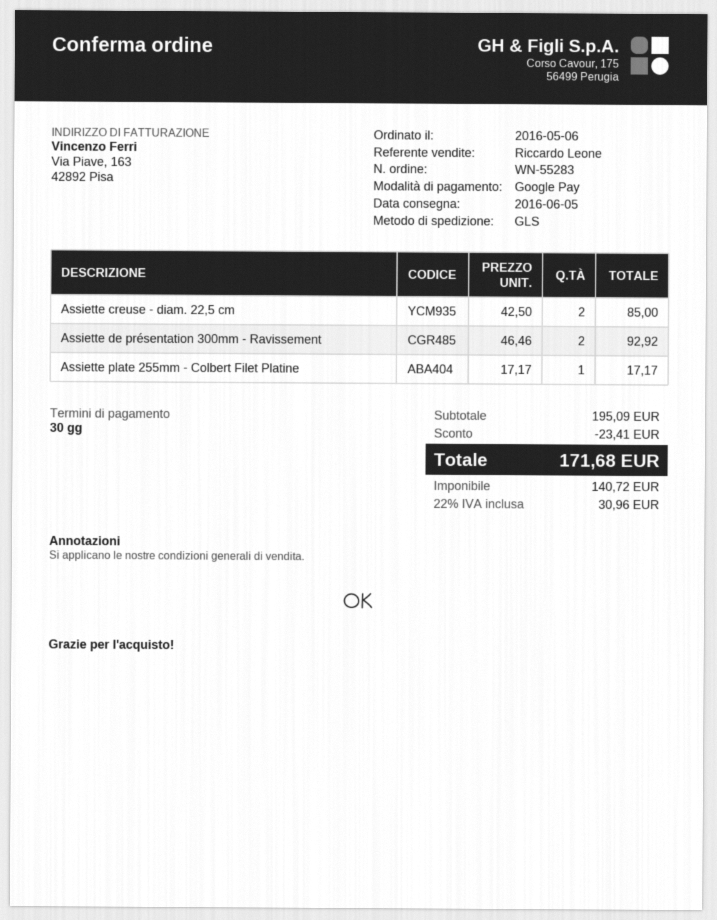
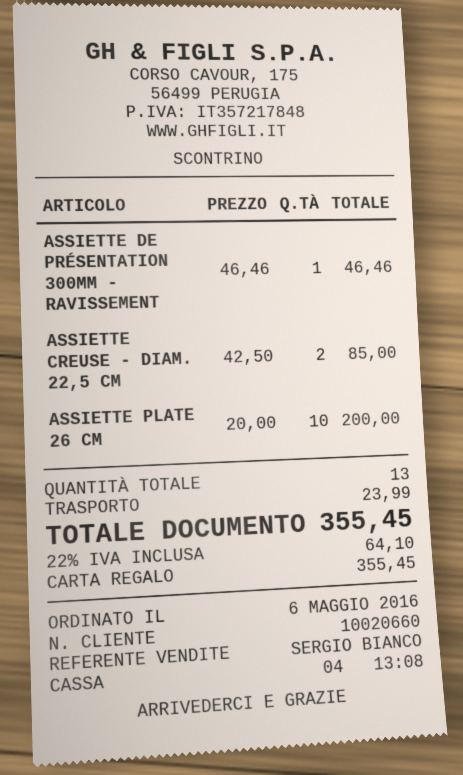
sales rep: Riccardo Leone -> SERGIO BIANCO
payment method: Google Pay -> gift card
Assiette de présentation 300mm - Ravissement: 2 x 46.46 = 92.92 -> 1 x 46.46 = 46.46
Assiette plate 255mm - Colbert Filet Platine: 1 x 17.17 = 17.17 -> none
ASSIETTE PLATE 26 CM: none -> 10 x 20.00 = 200.00
discount: 23.41 -> none
shipping: none -> 23.99
tax: 22% = 30.96 -> 22% = 64.10
total: 171.68 -> 355.45

